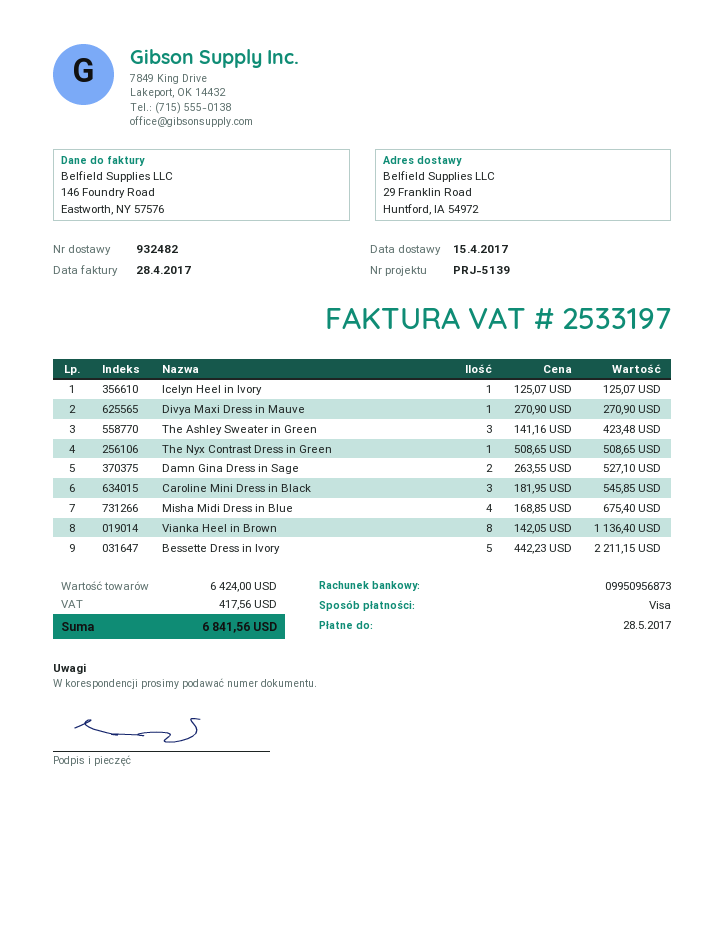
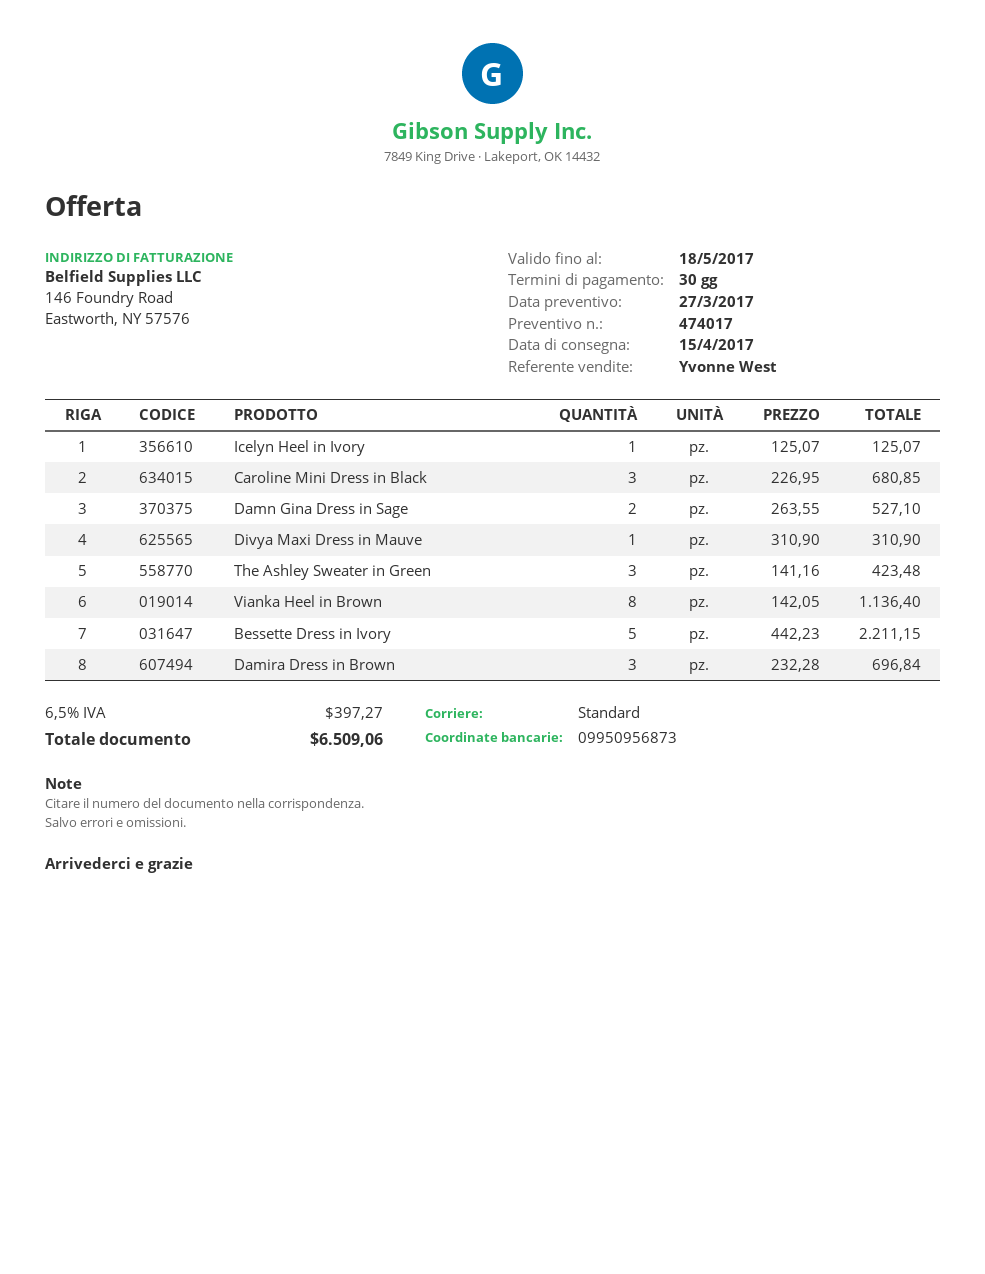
Divya Maxi Dress in Mauve: 1 x 270.90 = 270.90 -> 1 x 310.90 = 310.90
The Nyx Contrast Dress in Green: 1 x 508.65 = 508.65 -> none
Caroline Mini Dress in Black: 3 x 181.95 = 545.85 -> 3 x 226.95 = 680.85
Misha Midi Dress in Blue: 4 x 168.85 = 675.40 -> none
Damira Dress in Brown: none -> 3 x 232.28 = 696.84
tax: 417.56 -> 397.27
total: 6841.56 -> 6509.06

